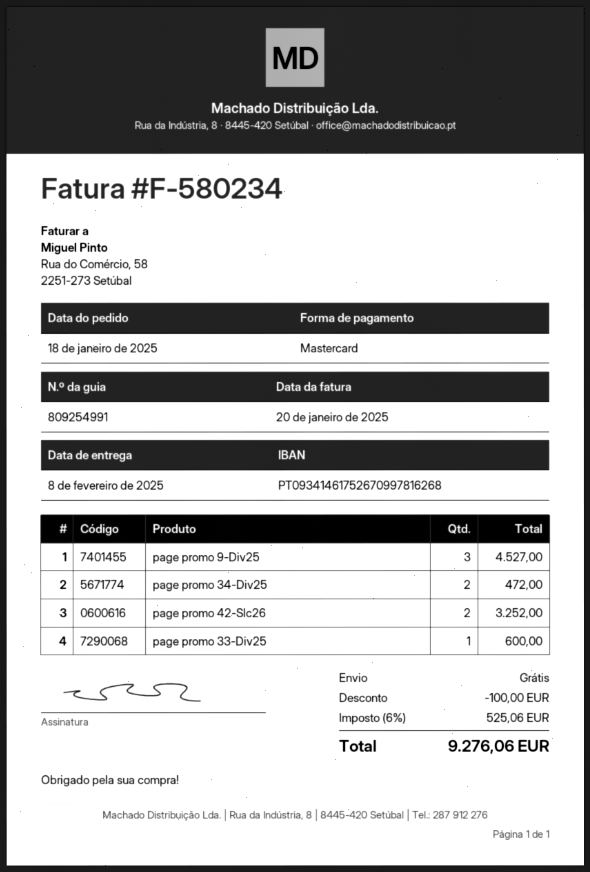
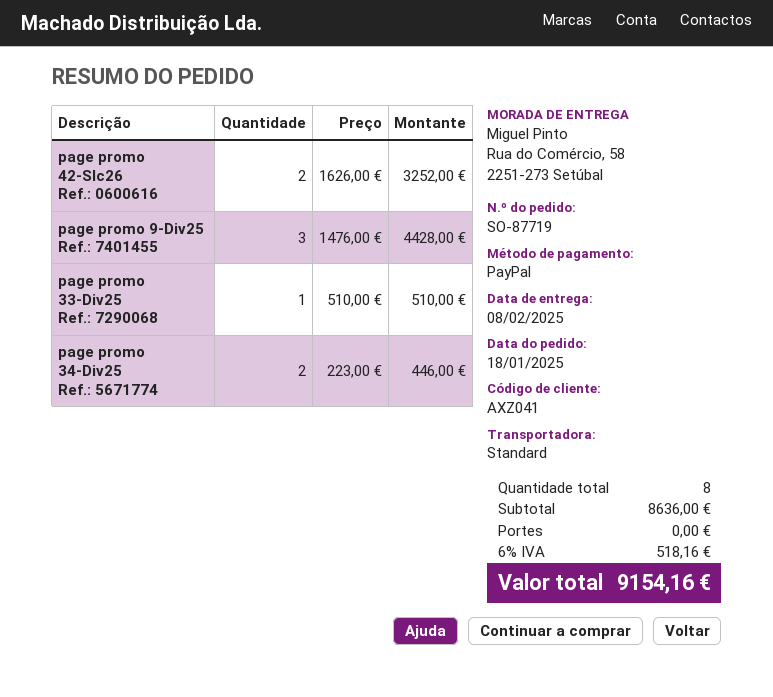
payment method: Mastercard -> PayPal
page promo 9-Div25: 3 for 4527.00 -> 3 for 4428.00
page promo 34-Div25: 2 for 472.00 -> 2 for 446.00
page promo 33-Div25: 1 for 600.00 -> 1 for 510.00
discount: 100.00 -> none
tax: 6% = 525.06 -> 6% = 518.16
total: 9276.06 -> 9154.16

